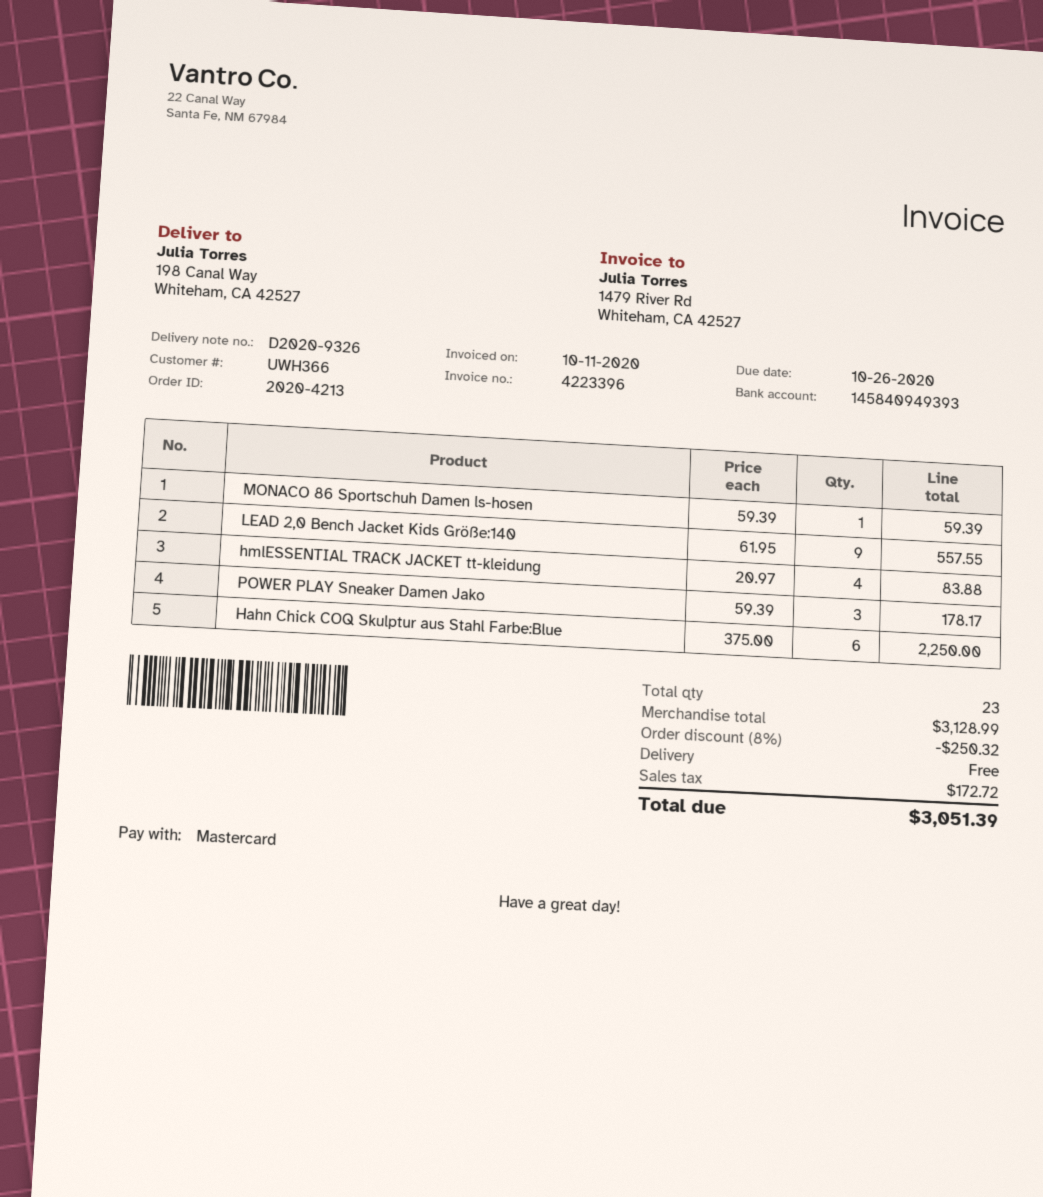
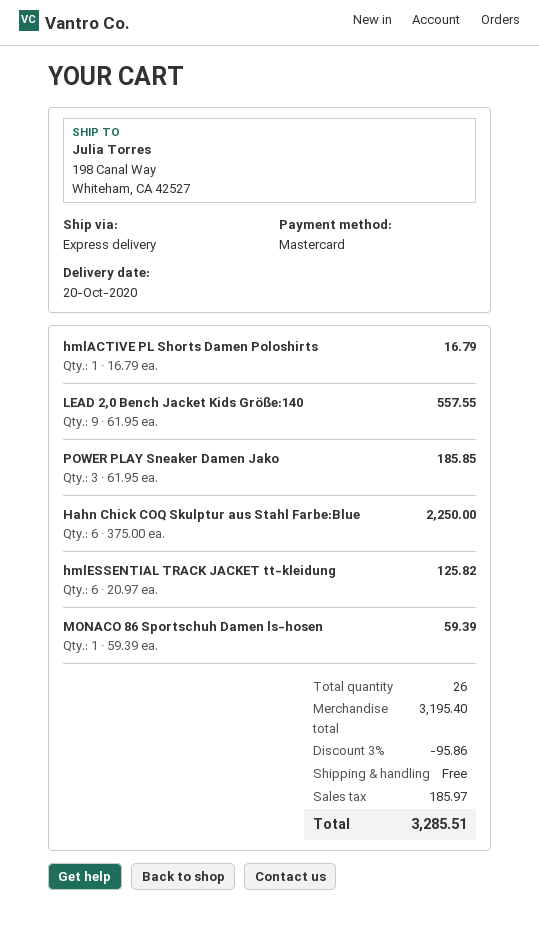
hmlESSENTIAL TRACK JACKET tt-kleidung: 4 x 20.97 = 83.88 -> 6 x 20.97 = 125.82
POWER PLAY Sneaker Damen Jako: 3 x 59.39 = 178.17 -> 3 x 61.95 = 185.85
hmlACTIVE PL Shorts Damen Poloshirts: none -> 1 x 16.79 = 16.79
total quantity: 23 -> 26
subtotal: 3128.99 -> 3195.40
discount: 8% = 250.32 -> 3% = 95.86
tax: 172.72 -> 185.97
total: 3051.39 -> 3285.51

